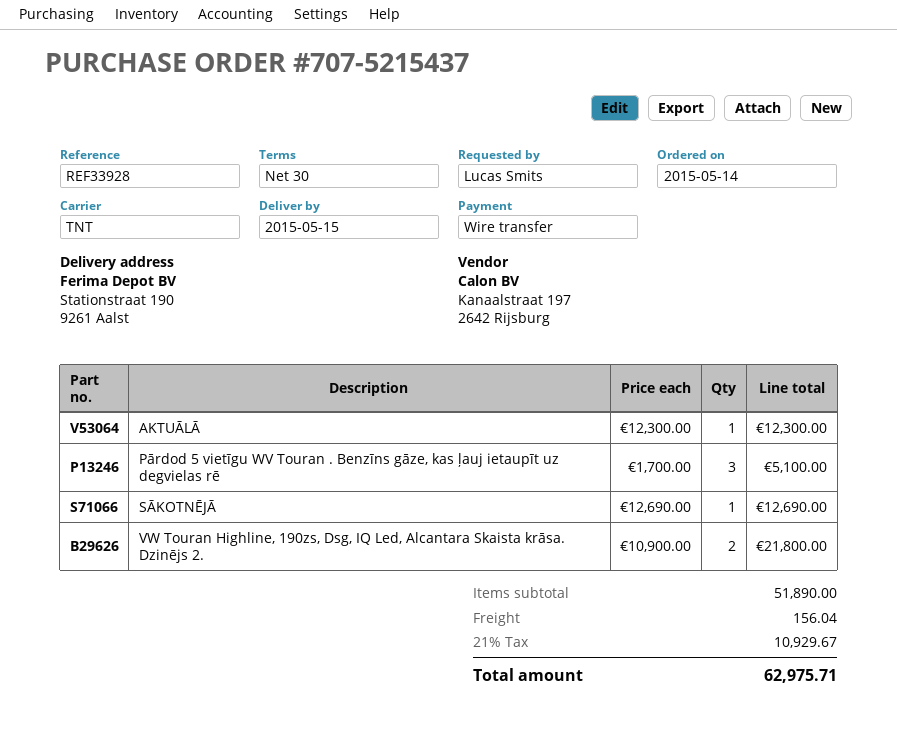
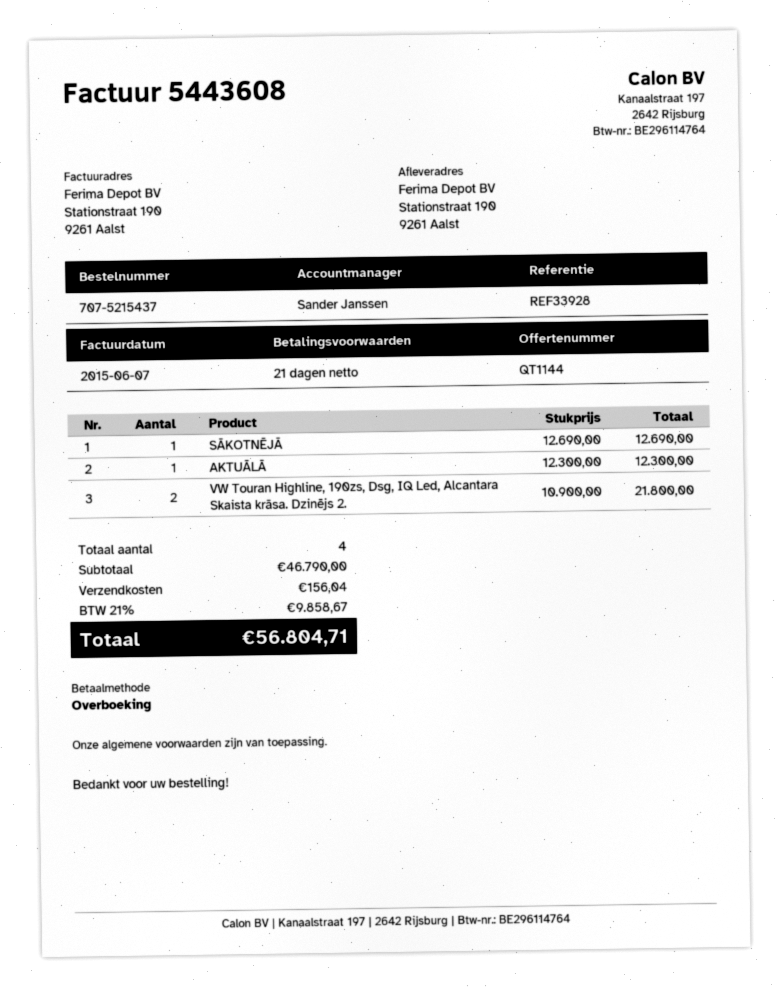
payment terms: 30 days -> 21 days
Pārdod 5 vietīgu WV Touran . Benzīns gāze, kas ļauj ietaupīt uz degvielas rē: 3 x 1700.00 = 5100.00 -> none
subtotal: 51890.00 -> 46790.00
tax: 21% = 10929.67 -> 21% = 9858.67
total: 62975.71 -> 56804.71

